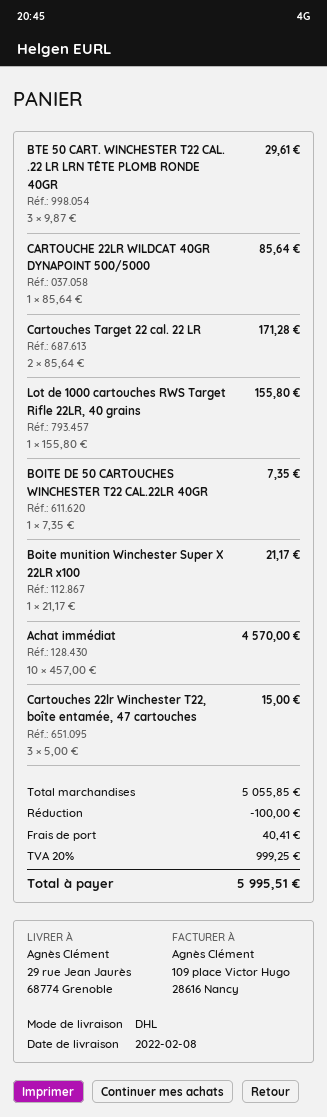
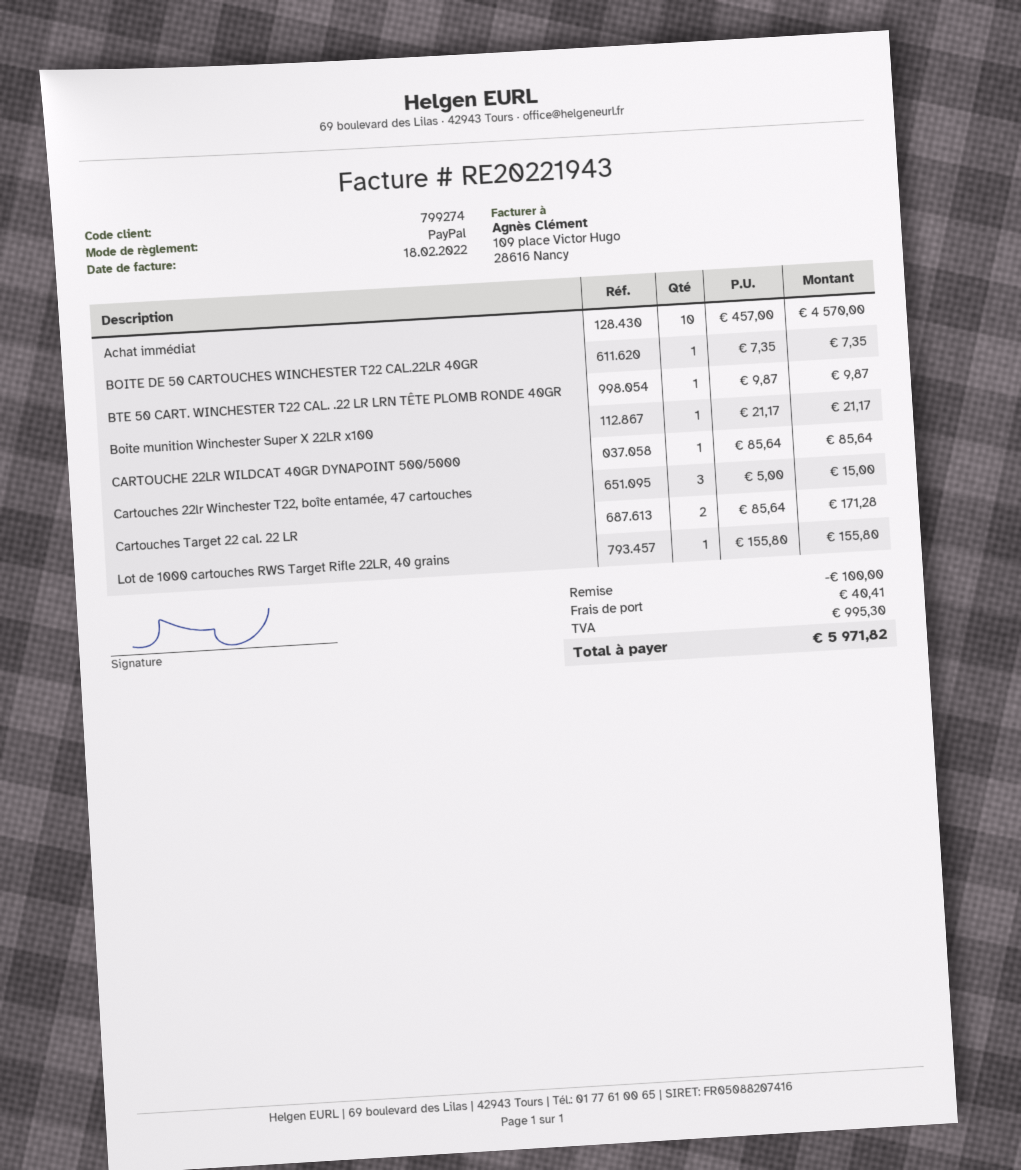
BTE 50 CART. WINCHESTER T22 CAL. .22 LR LRN TÊTE PLOMB RONDE 40GR: 3 x 9.87 = 29.61 -> 1 x 9.87 = 9.87
tax: 999.25 -> 995.30
total: 5995.51 -> 5971.82

